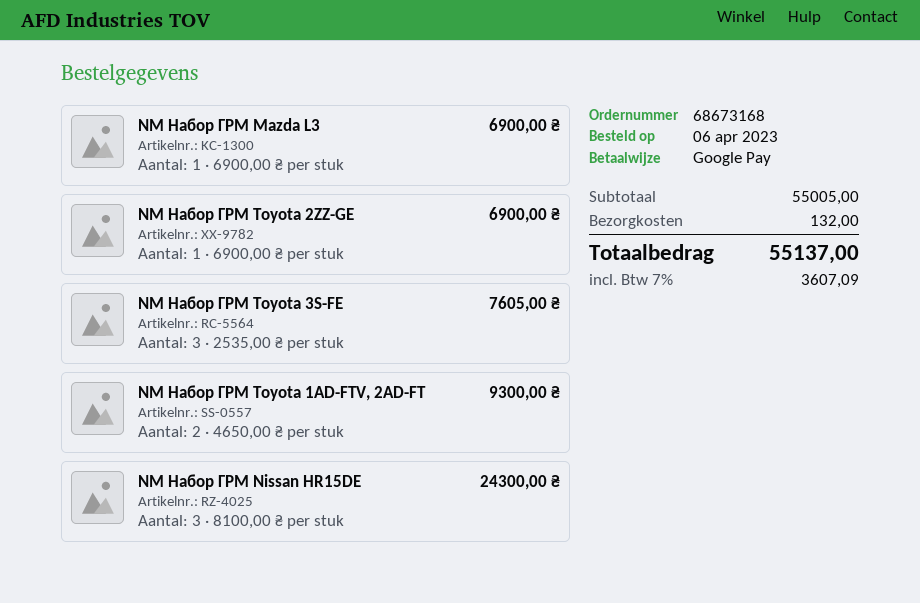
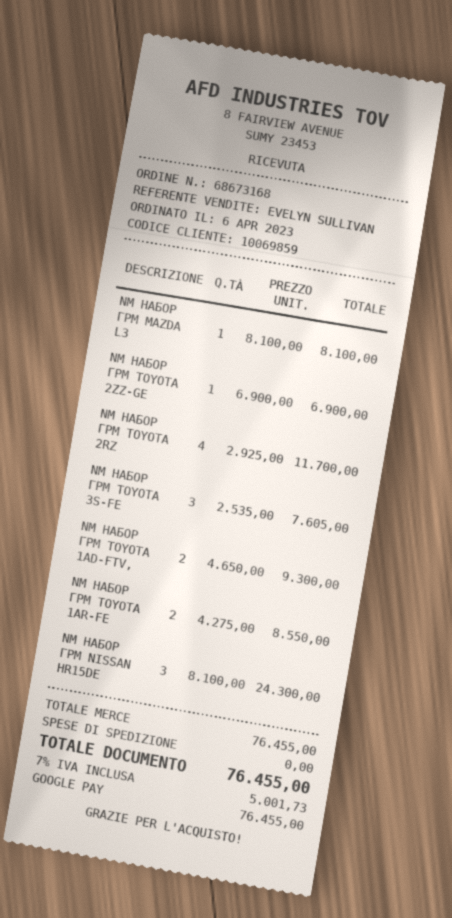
NM Набор ГРМ Mazda L3: 1 x 6900.00 = 6900.00 -> 1 x 8100.00 = 8100.00
NM НАБОР ГРМ TOYOTA 2RZ: none -> 4 x 2925.00 = 11700.00
NM НАБОР ГРМ TOYOTA 1AR-FE: none -> 2 x 4275.00 = 8550.00
subtotal: 55005.00 -> 76455.00
shipping: 132.00 -> 0.00
tax: 7% = 3607.09 -> 7% = 5001.73
total: 55137.00 -> 76455.00

